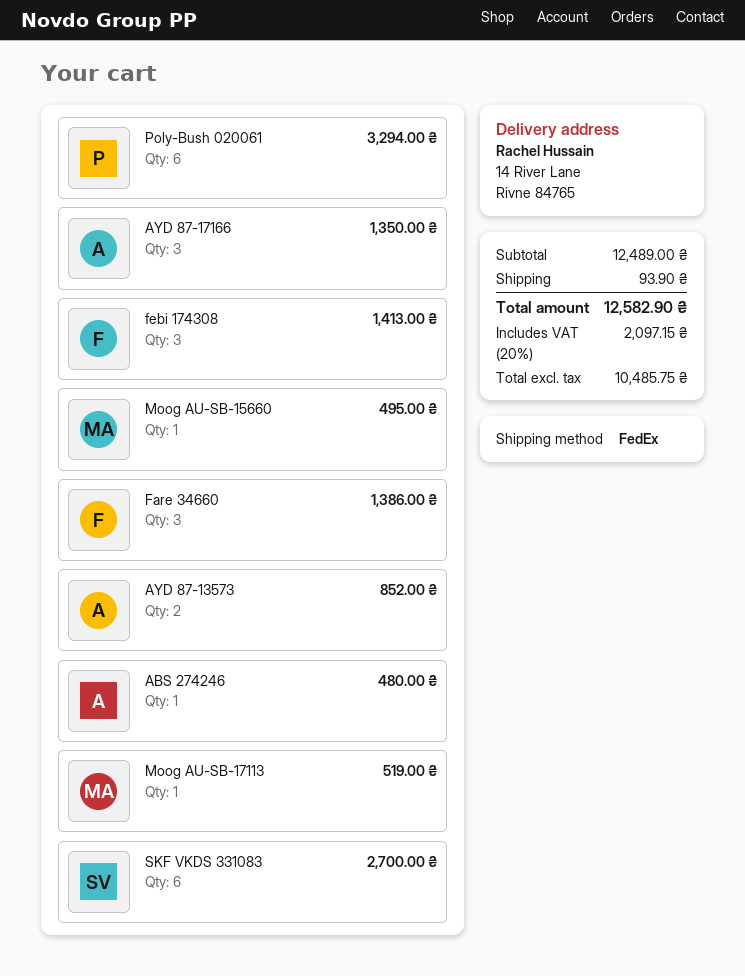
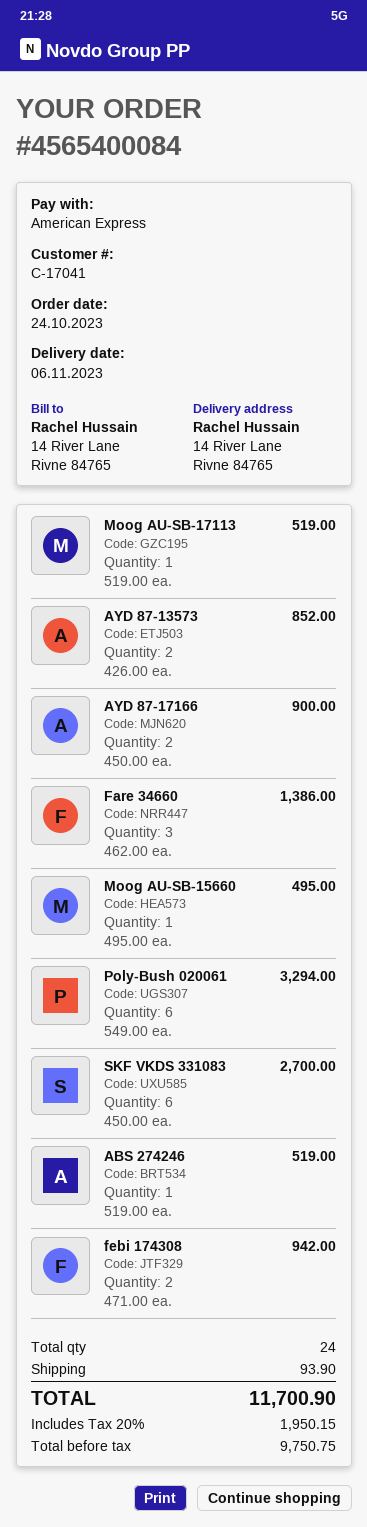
AYD 87-17166: 3 for 1350.00 -> 2 for 900.00
febi 174308: 3 for 1413.00 -> 2 for 942.00
ABS 274246: 1 for 480.00 -> 1 for 519.00
net: 10485.75 -> 9750.75
tax: 20% = 2097.15 -> 20% = 1950.15
total: 12582.90 -> 11700.90

